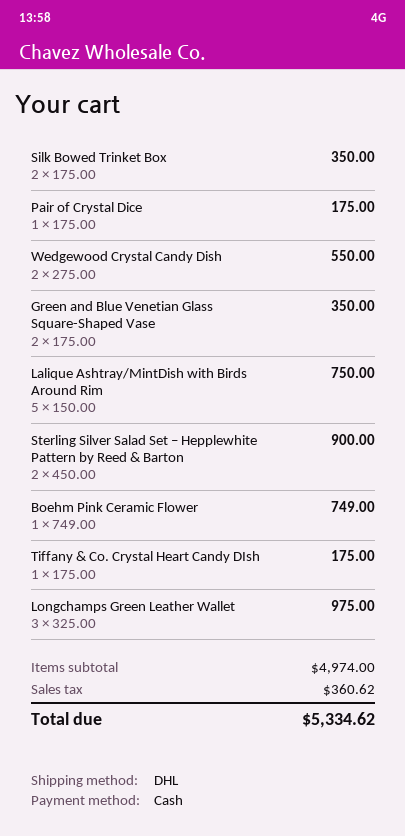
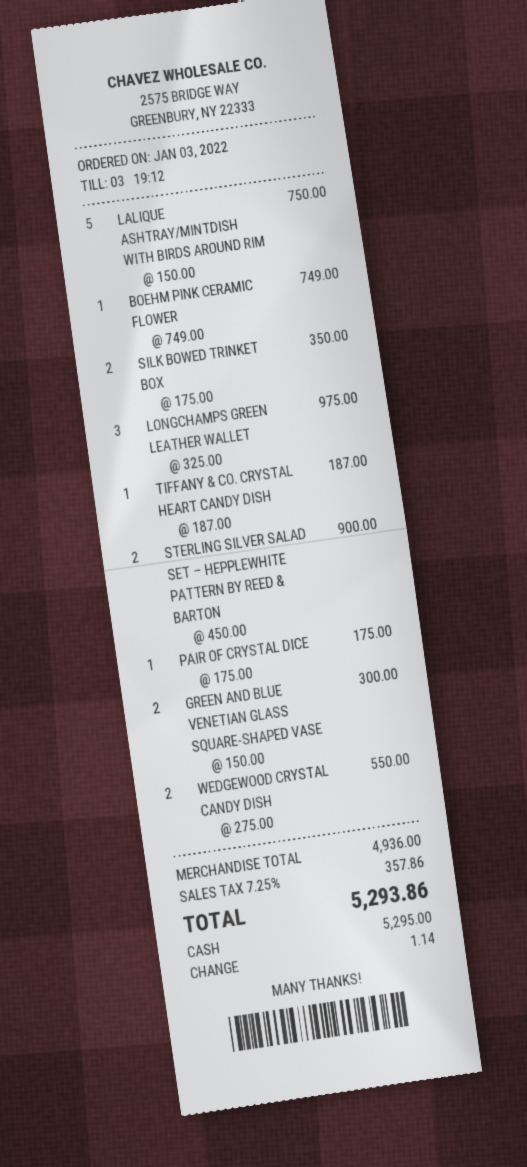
Green and Blue Venetian Glass Square-Shaped Vase: 2 x 175.00 = 350.00 -> 2 x 150.00 = 300.00
Tiffany & Co. Crystal Heart Candy DIsh: 1 x 175.00 = 175.00 -> 1 x 187.00 = 187.00
subtotal: 4974.00 -> 4936.00
tax: 360.62 -> 357.86
total: 5334.62 -> 5293.86

